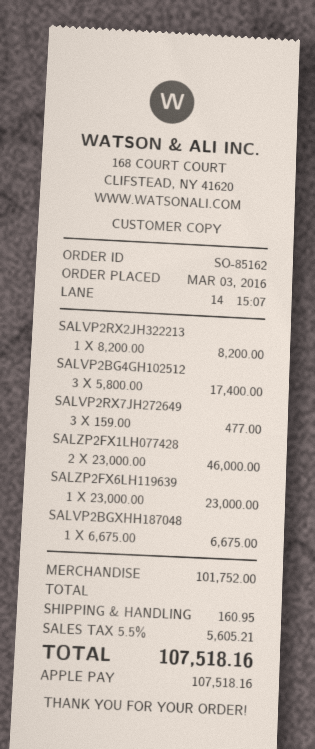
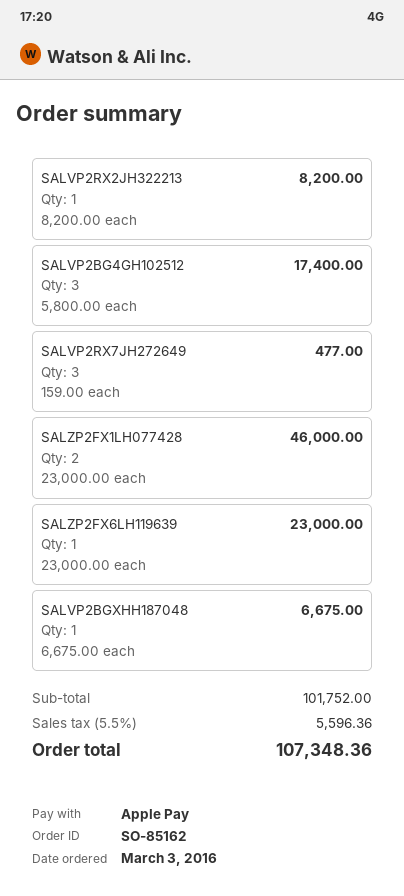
shipping: 160.95 -> none
tax: 5.5% = 5605.21 -> 5.5% = 5596.36
total: 107518.16 -> 107348.36

